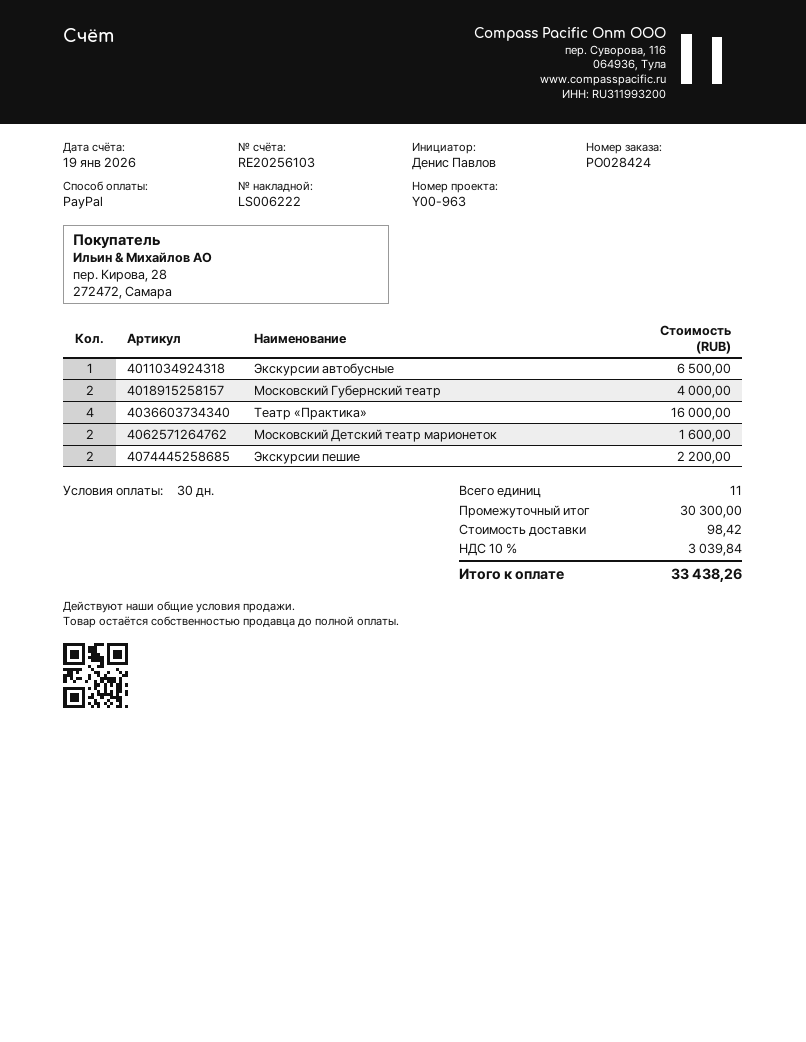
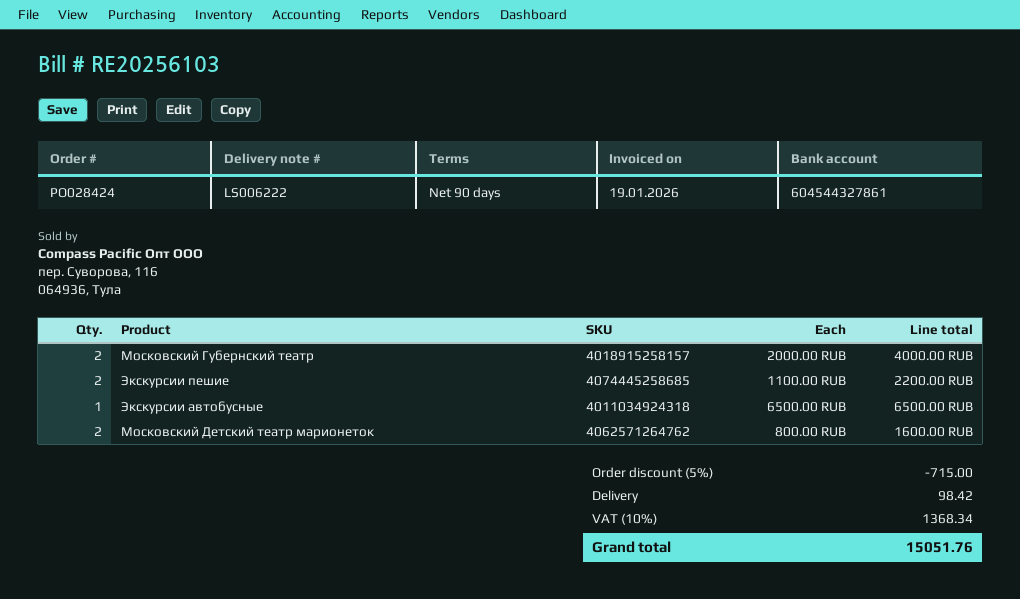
payment terms: 30 days -> 90 days
Театр «Практика»: 4 for 16000.00 -> none
discount: none -> 5% = 715.00
tax: 10% = 3039.84 -> 10% = 1368.34
total: 33438.26 -> 15051.76

